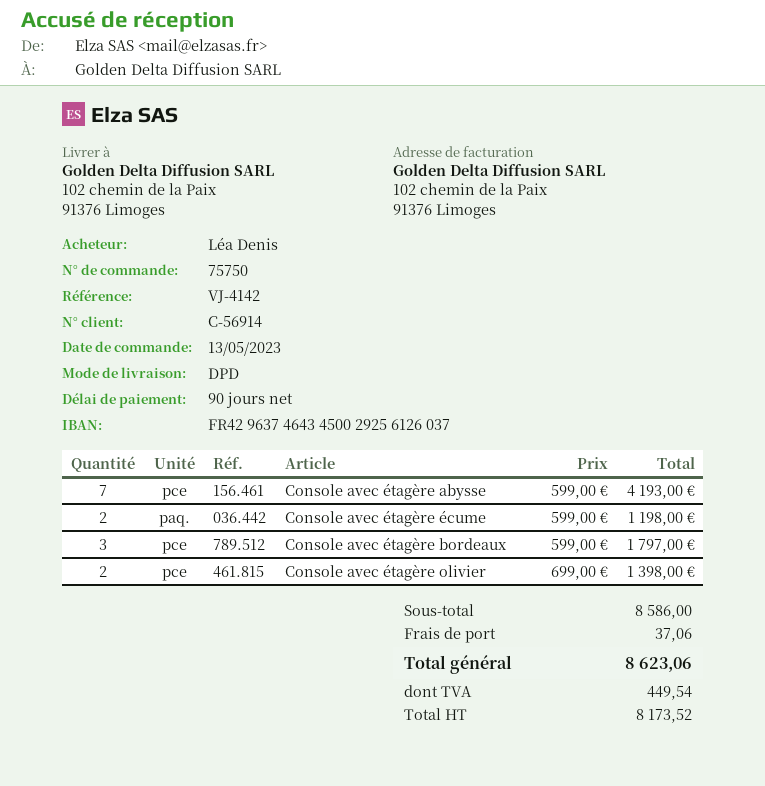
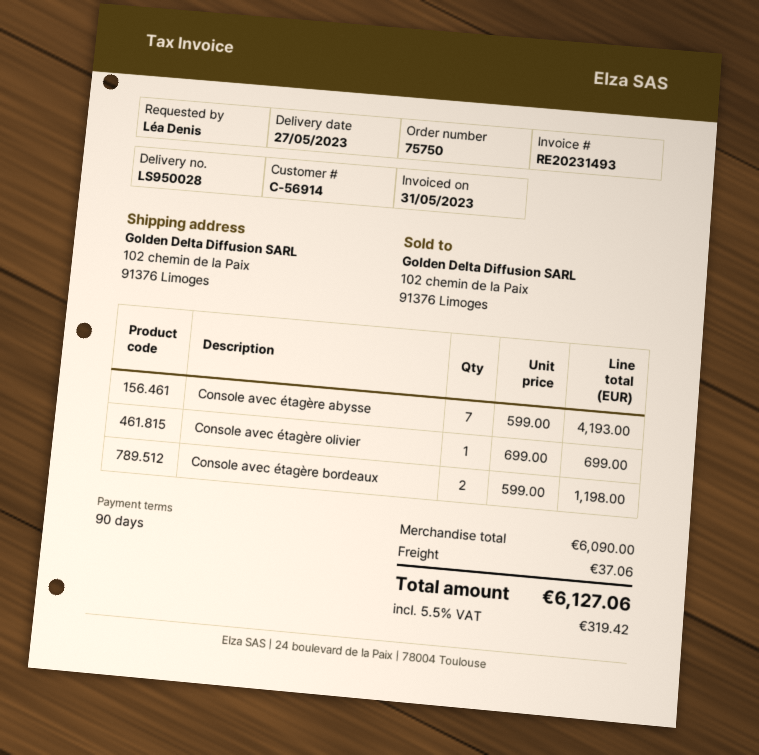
Console avec étagère écume: 2 x 599.00 = 1198.00 -> none
Console avec étagère bordeaux: 3 x 599.00 = 1797.00 -> 2 x 599.00 = 1198.00
Console avec étagère olivier: 2 x 699.00 = 1398.00 -> 1 x 699.00 = 699.00
subtotal: 8586.00 -> 6090.00
tax: 449.54 -> 319.42
total: 8623.06 -> 6127.06

